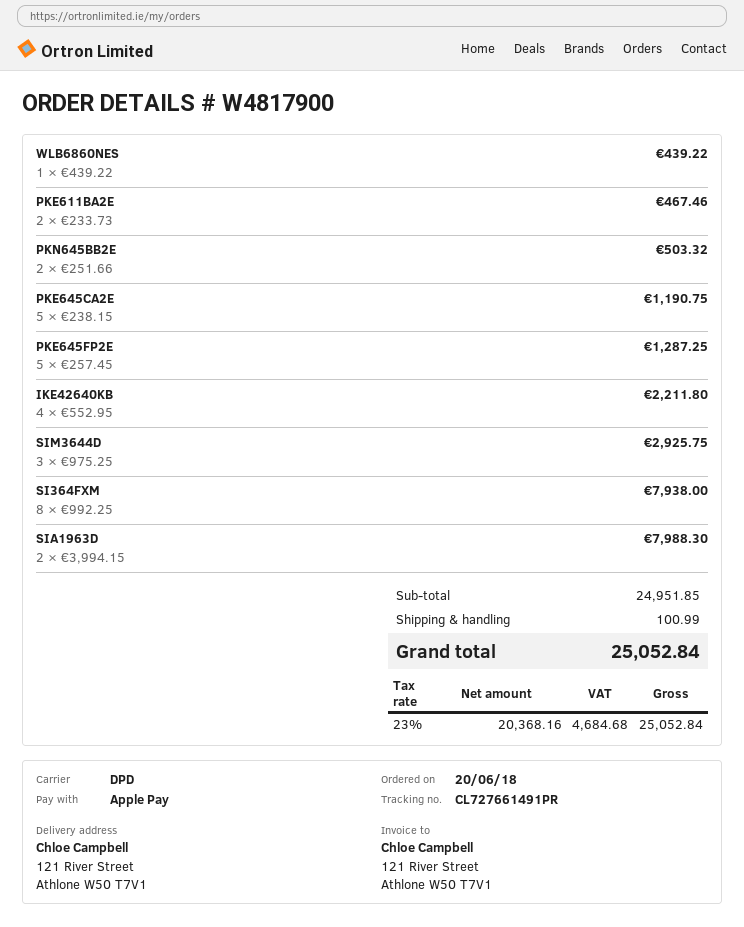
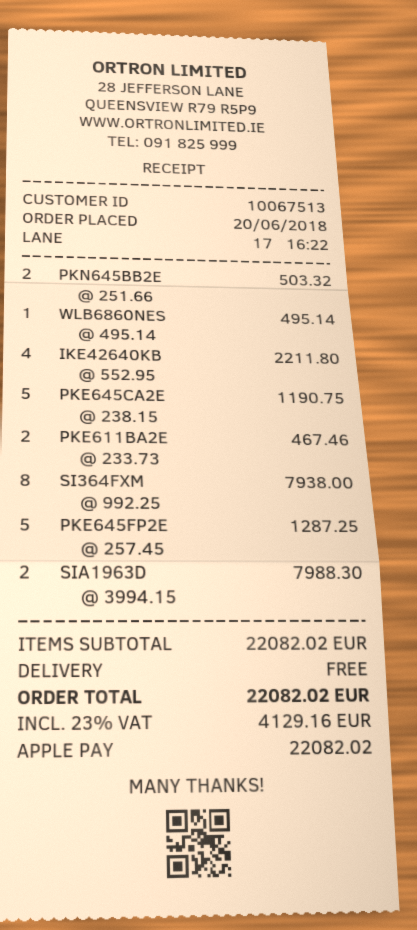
WLB6860NES: 1 x 439.22 = 439.22 -> 1 x 495.14 = 495.14
SIM3644D: 3 x 975.25 = 2925.75 -> none
subtotal: 24951.85 -> 22082.02
shipping: 100.99 -> 0.00
tax: 23% = 4684.68 -> 23% = 4129.16
total: 25052.84 -> 22082.02

